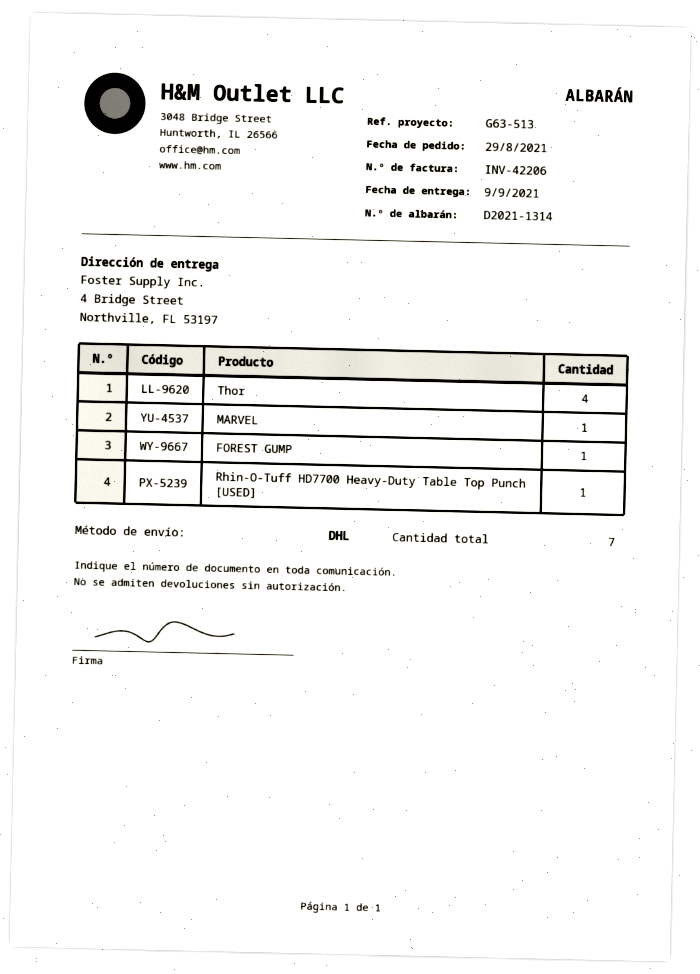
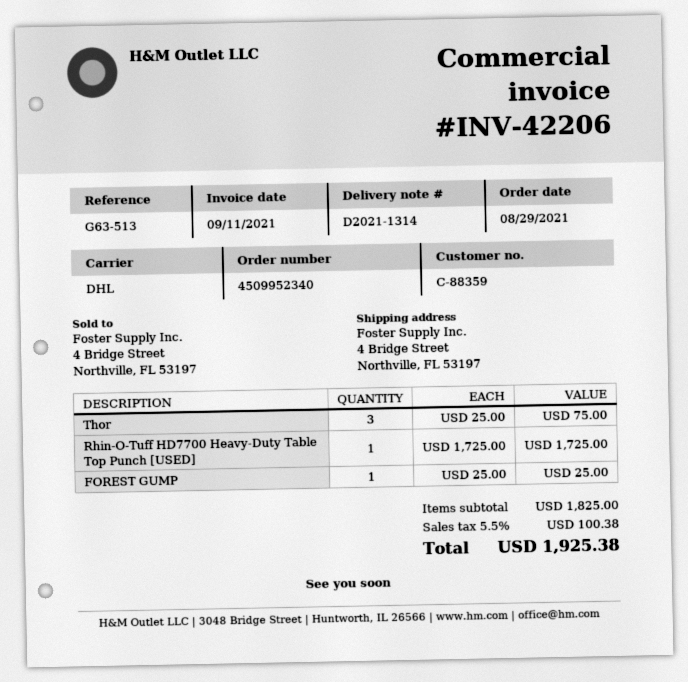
Thor: 4 -> 3
MARVEL: 1 -> none

